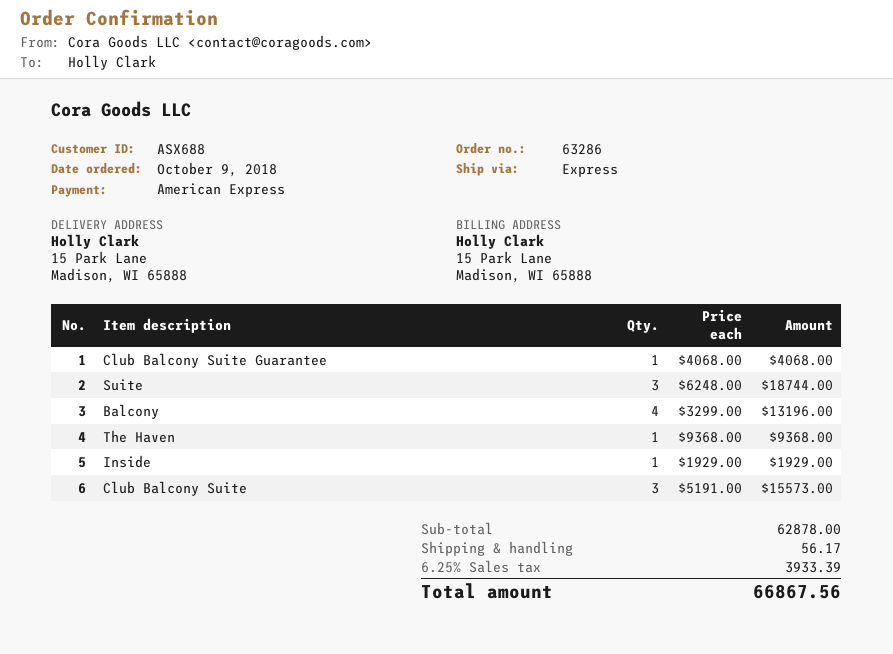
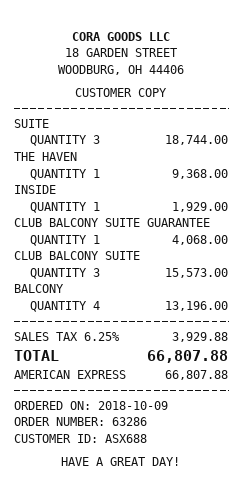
shipping: 56.17 -> none
tax: 6.25% = 3933.39 -> 6.25% = 3929.88
total: 66867.56 -> 66807.88

